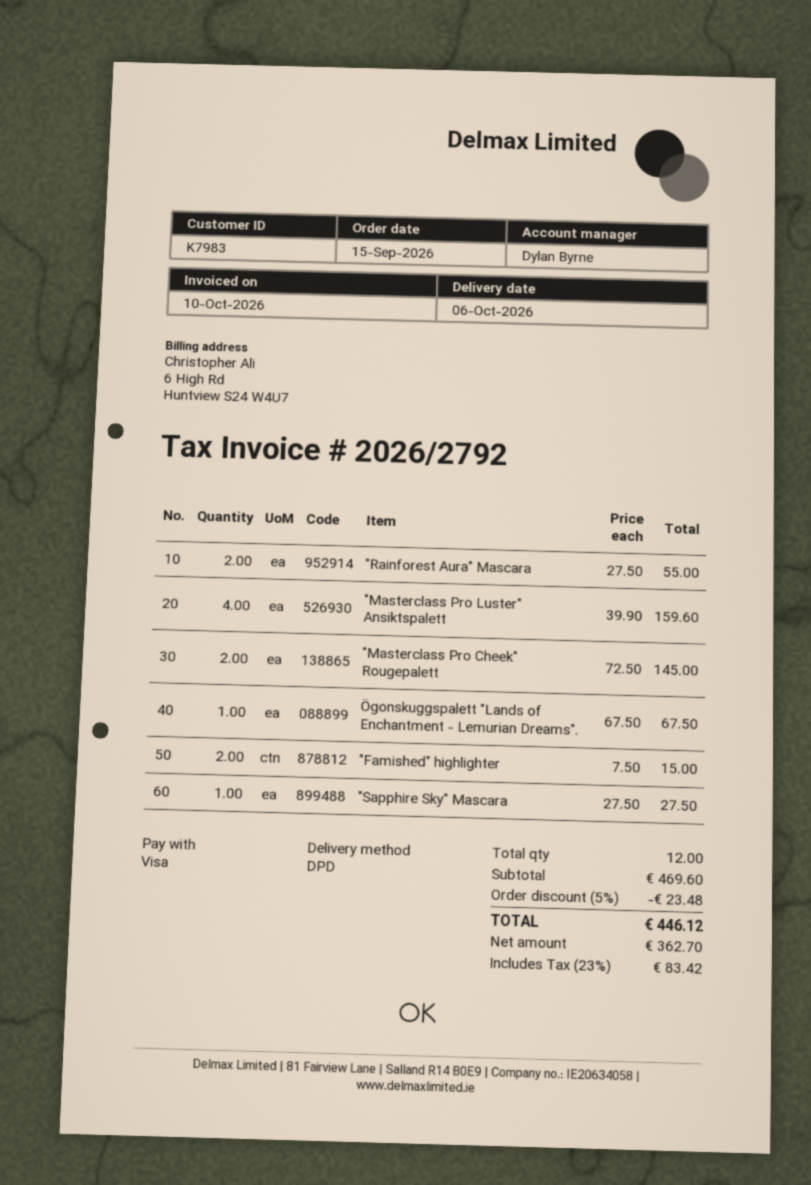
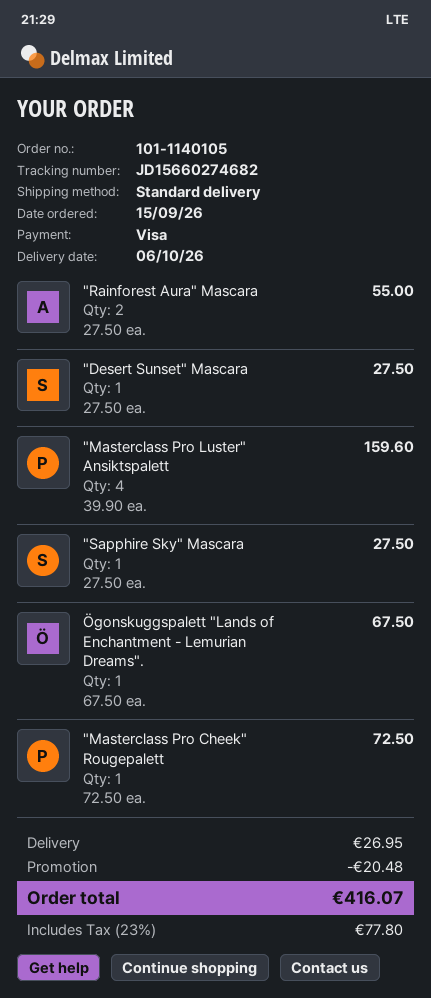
shipping method: DPD -> standard
"Masterclass Pro Cheek" Rougepalett: 2 x 72.50 = 145.00 -> 1 x 72.50 = 72.50
"Famished" highlighter: 2 x 7.50 = 15.00 -> none
"Desert Sunset" Mascara: none -> 1 x 27.50 = 27.50
discount: 23.48 -> 20.48
shipping: none -> 26.95
tax: 23% = 83.42 -> 23% = 77.80
total: 446.12 -> 416.07

